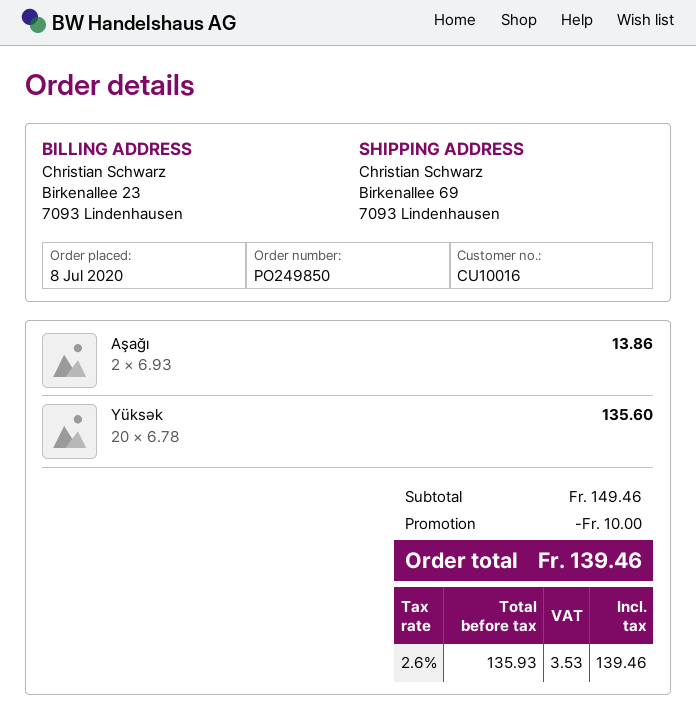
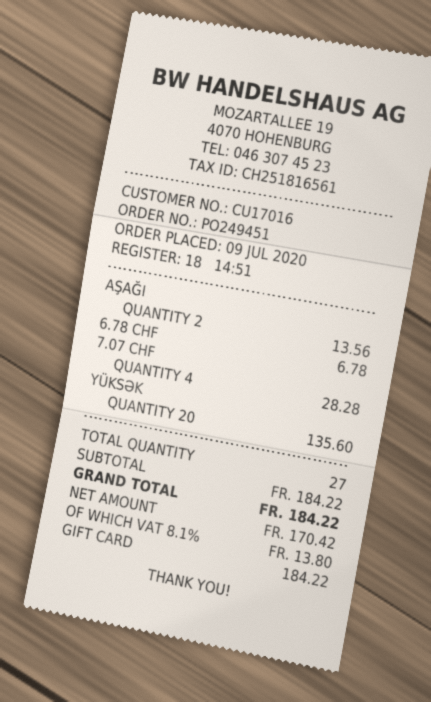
order number: PO249850 -> PO249451
order date: 2020-07-08 -> 2020-07-09
customer number: CU10016 -> CU17016
Aşağı: 2 for 13.86 -> 2 for 13.56
6.78 CHF: none -> 1 for 6.78
7.07 CHF: none -> 4 for 28.28
subtotal: 149.46 -> 184.22
discount: 10.00 -> none
net: 135.93 -> 170.42
tax: 2.6% = 3.53 -> 8.1% = 13.80
total: 139.46 -> 184.22

